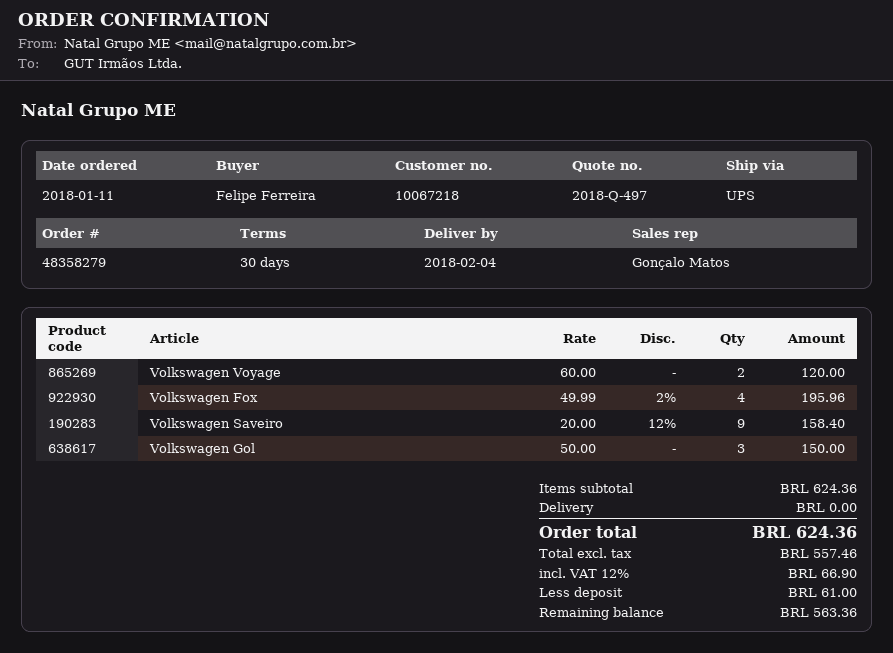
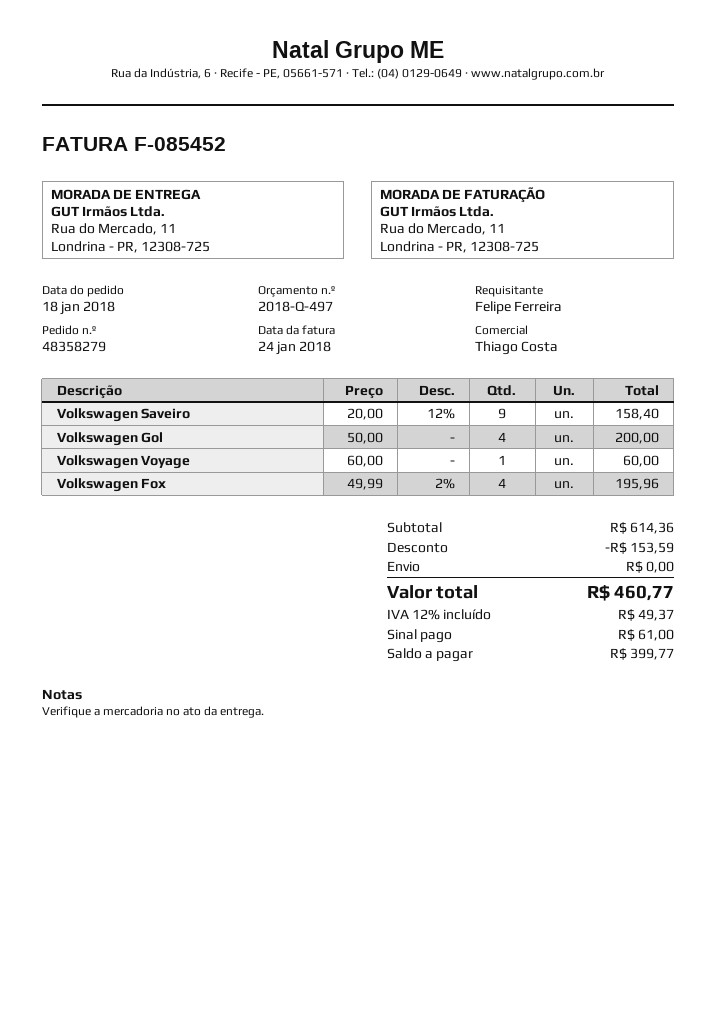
order date: 2018-01-11 -> 2018-01-18
sales rep: Gonçalo Matos -> Thiago Costa
Volkswagen Voyage: 2 x 60.00 = 120.00 -> 1 x 60.00 = 60.00
Volkswagen Gol: 3 x 50.00 = 150.00 -> 4 x 50.00 = 200.00
subtotal: 624.36 -> 614.36
discount: none -> 153.59
tax: 12% = 66.90 -> 12% = 49.37
total: 624.36 -> 460.77
balance: 563.36 -> 399.77

